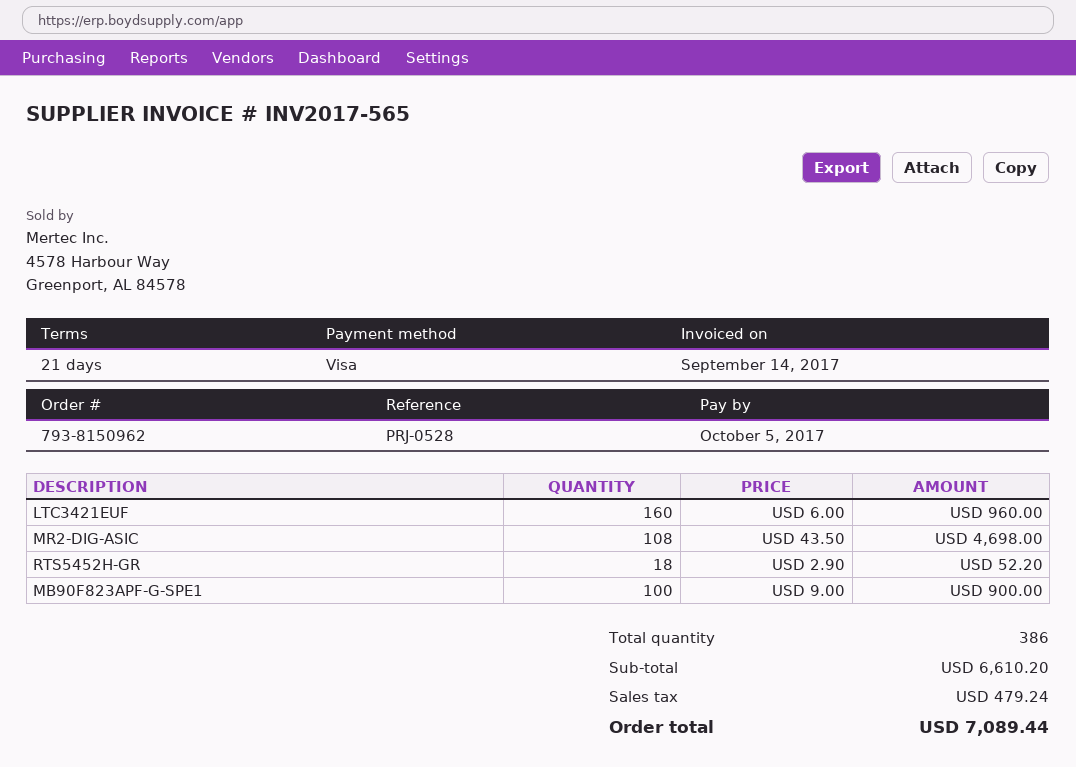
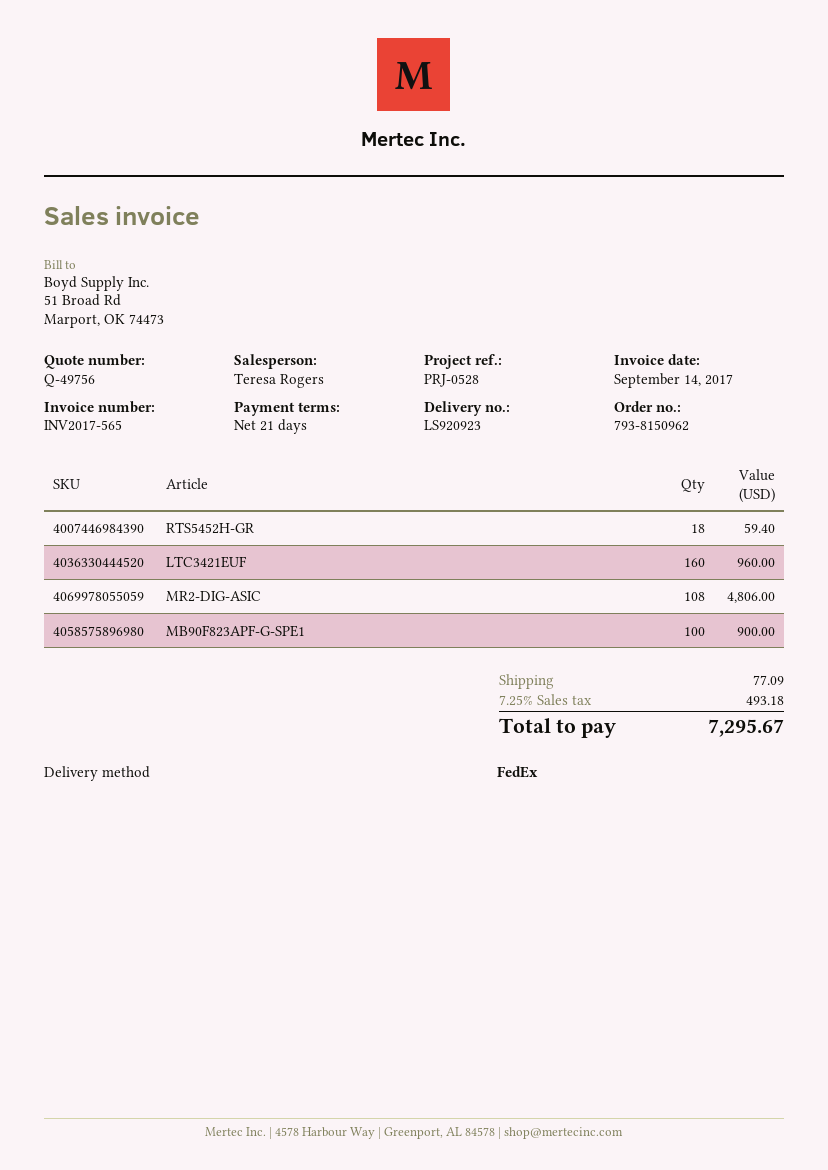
MR2-DIG-ASIC: 108 for 4698.00 -> 108 for 4806.00
RTS5452H-GR: 18 for 52.20 -> 18 for 59.40
shipping: none -> 77.09
tax: 479.24 -> 493.18
total: 7089.44 -> 7295.67

